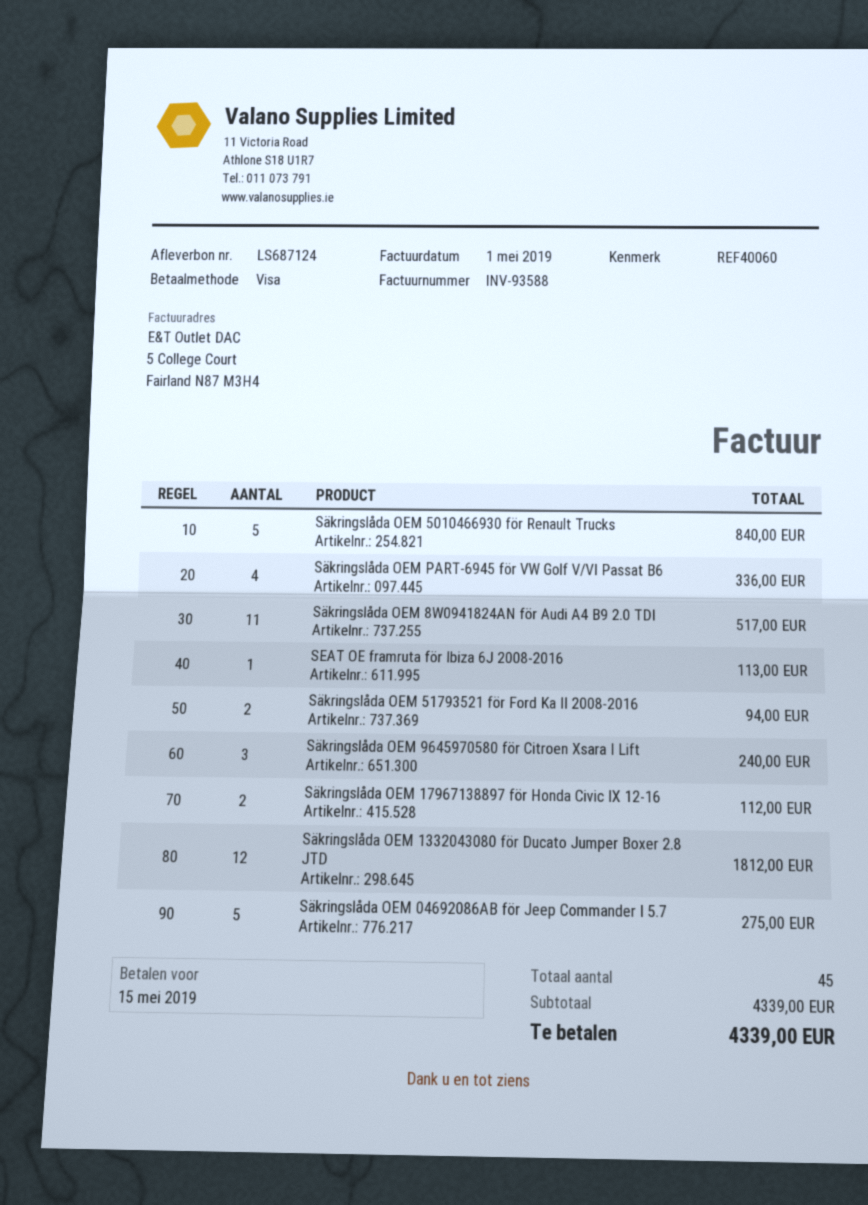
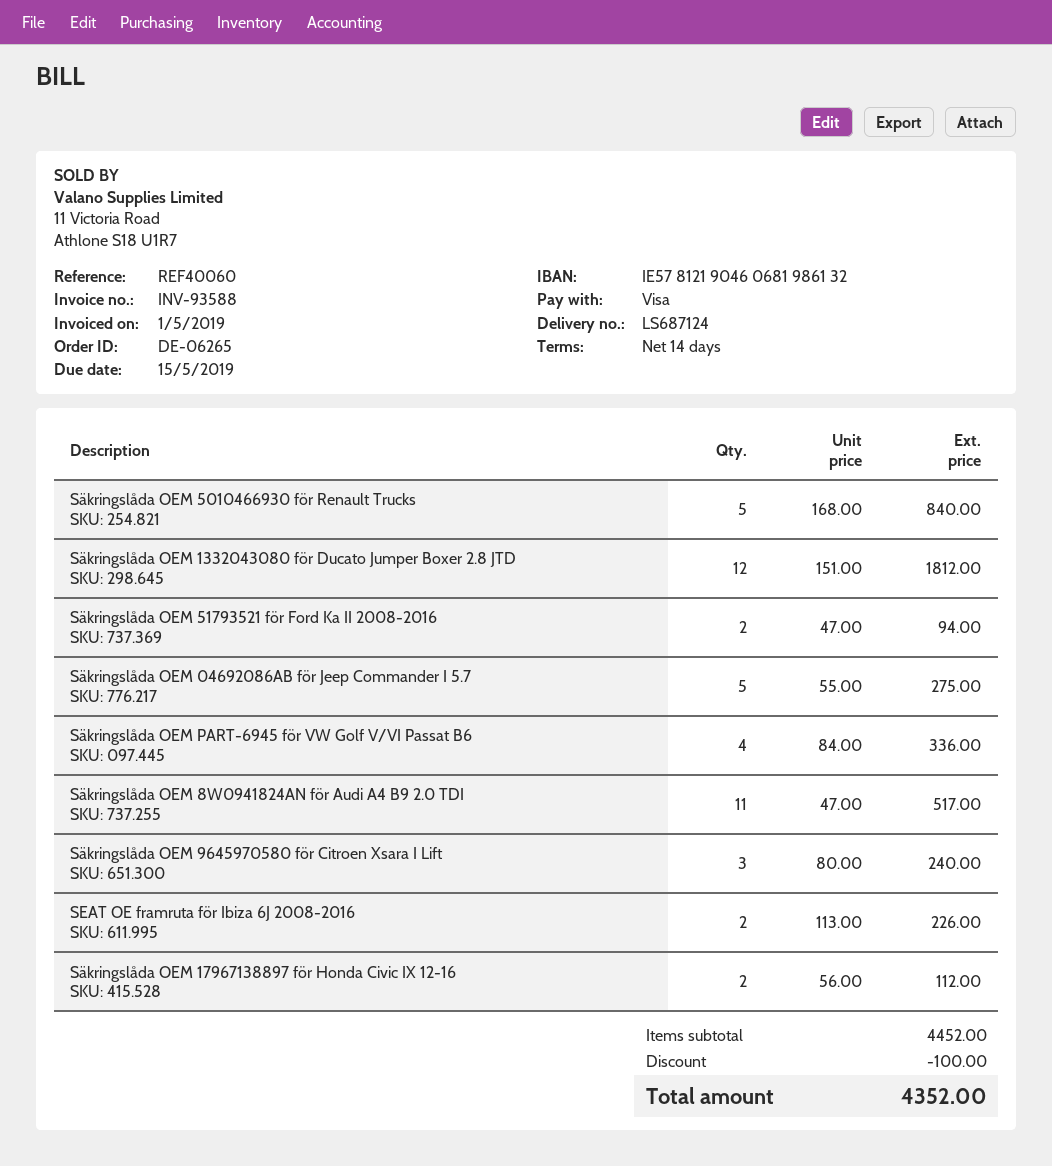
SEAT OE framruta för Ibiza 6J 2008-2016: 1 for 113.00 -> 2 for 226.00
subtotal: 4339.00 -> 4452.00
discount: none -> 100.00
total: 4339.00 -> 4352.00

